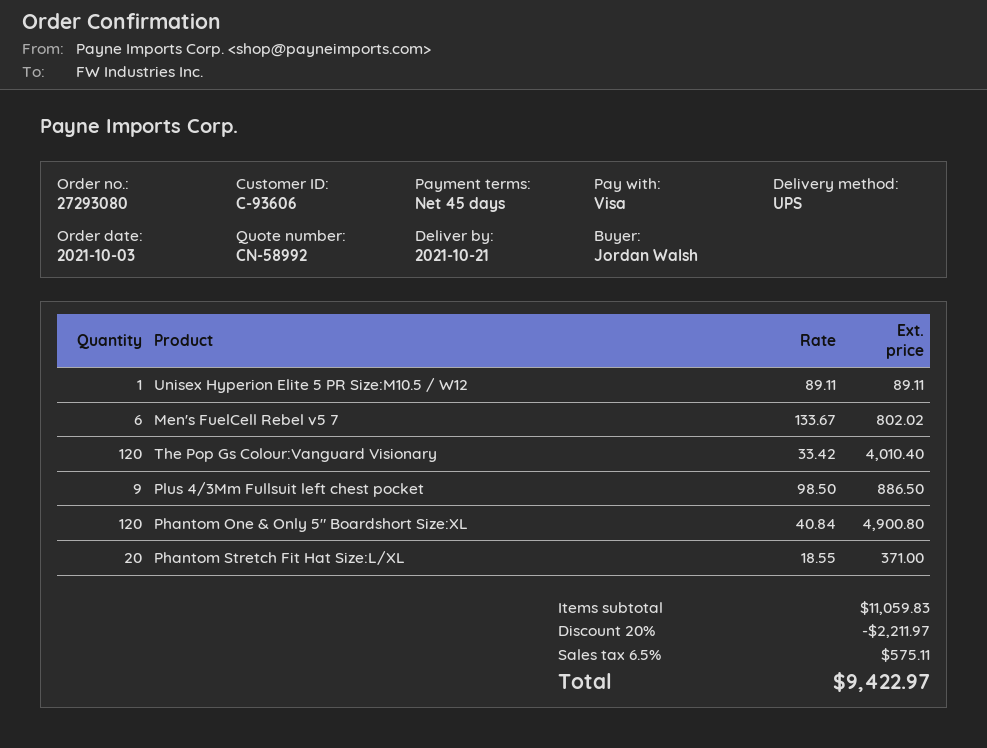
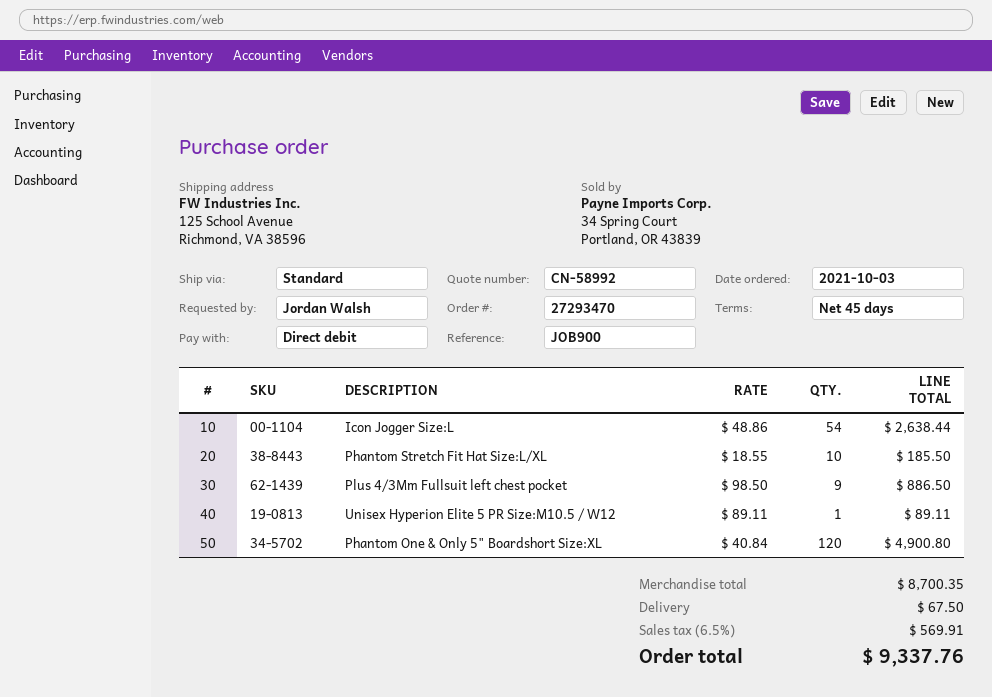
order number: 27293080 -> 27293470
payment method: Visa -> direct debit
shipping method: UPS -> standard
Men's FuelCell Rebel v5 7: 6 x 133.67 = 802.02 -> none
The Pop Gs Colour:Vanguard Visionary: 120 x 33.42 = 4010.40 -> none
Phantom Stretch Fit Hat Size:L/XL: 20 x 18.55 = 371.00 -> 10 x 18.55 = 185.50
Icon Jogger Size:L: none -> 54 x 48.86 = 2638.44
subtotal: 11059.83 -> 8700.35
discount: 20% = 2211.97 -> none
shipping: none -> 67.50
tax: 6.5% = 575.11 -> 6.5% = 569.91
total: 9422.97 -> 9337.76

